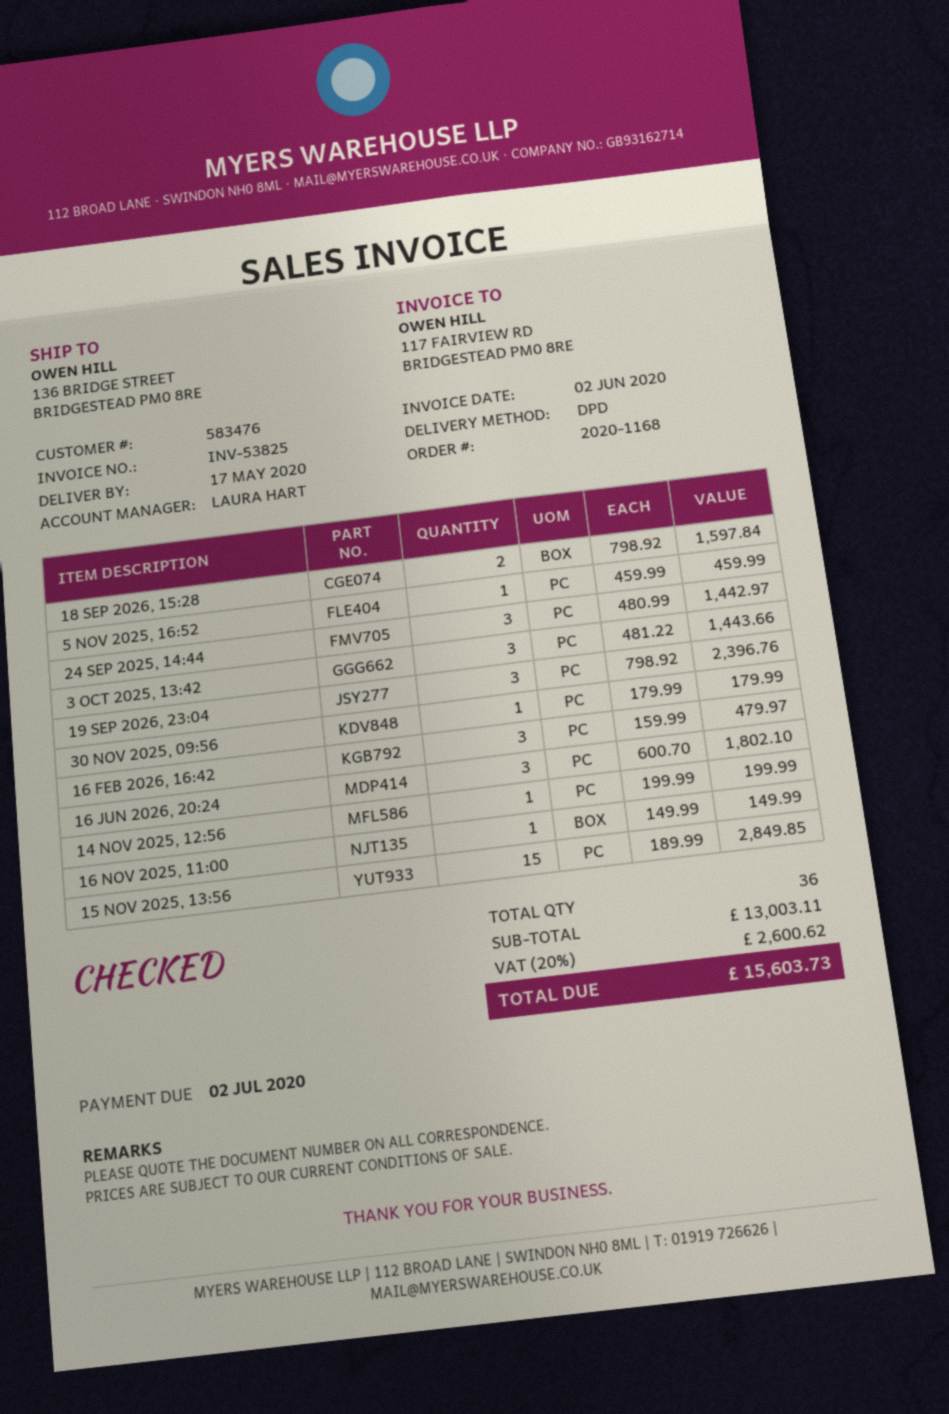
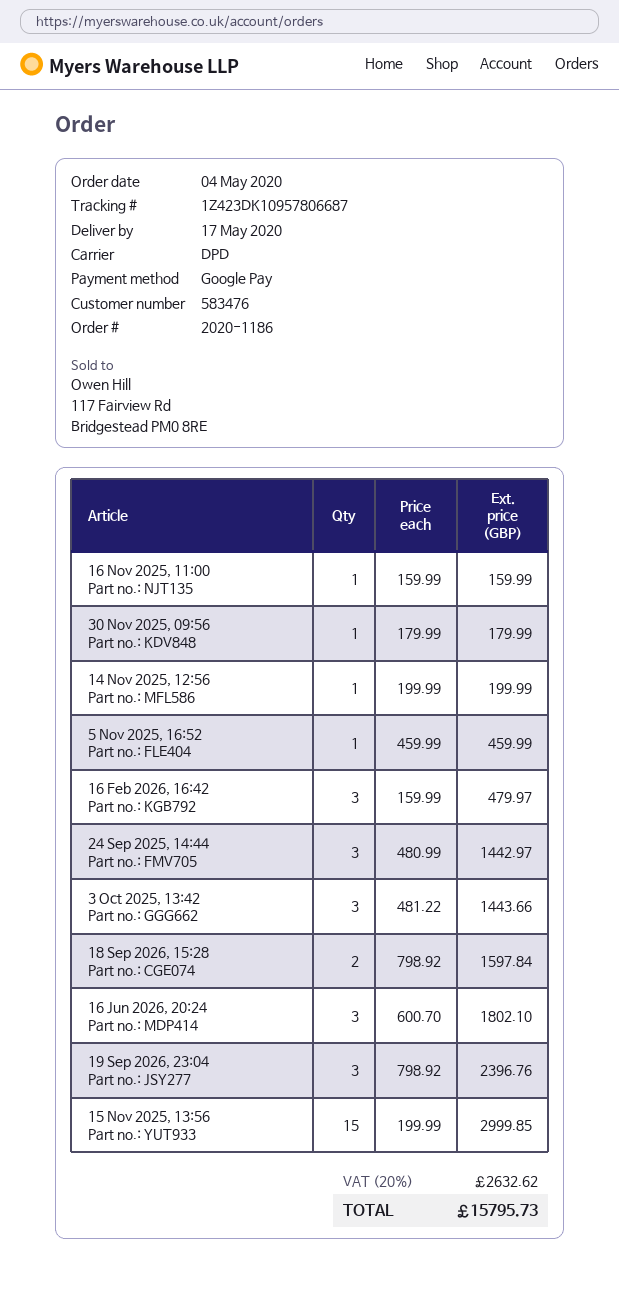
order number: 2020-1168 -> 2020-1186
16 NOV 2025, 11:00: 1 x 149.99 = 149.99 -> 1 x 159.99 = 159.99
15 NOV 2025, 13:56: 15 x 189.99 = 2849.85 -> 15 x 199.99 = 2999.85
tax: 20% = 2600.62 -> 20% = 2632.62
total: 15603.73 -> 15795.73

